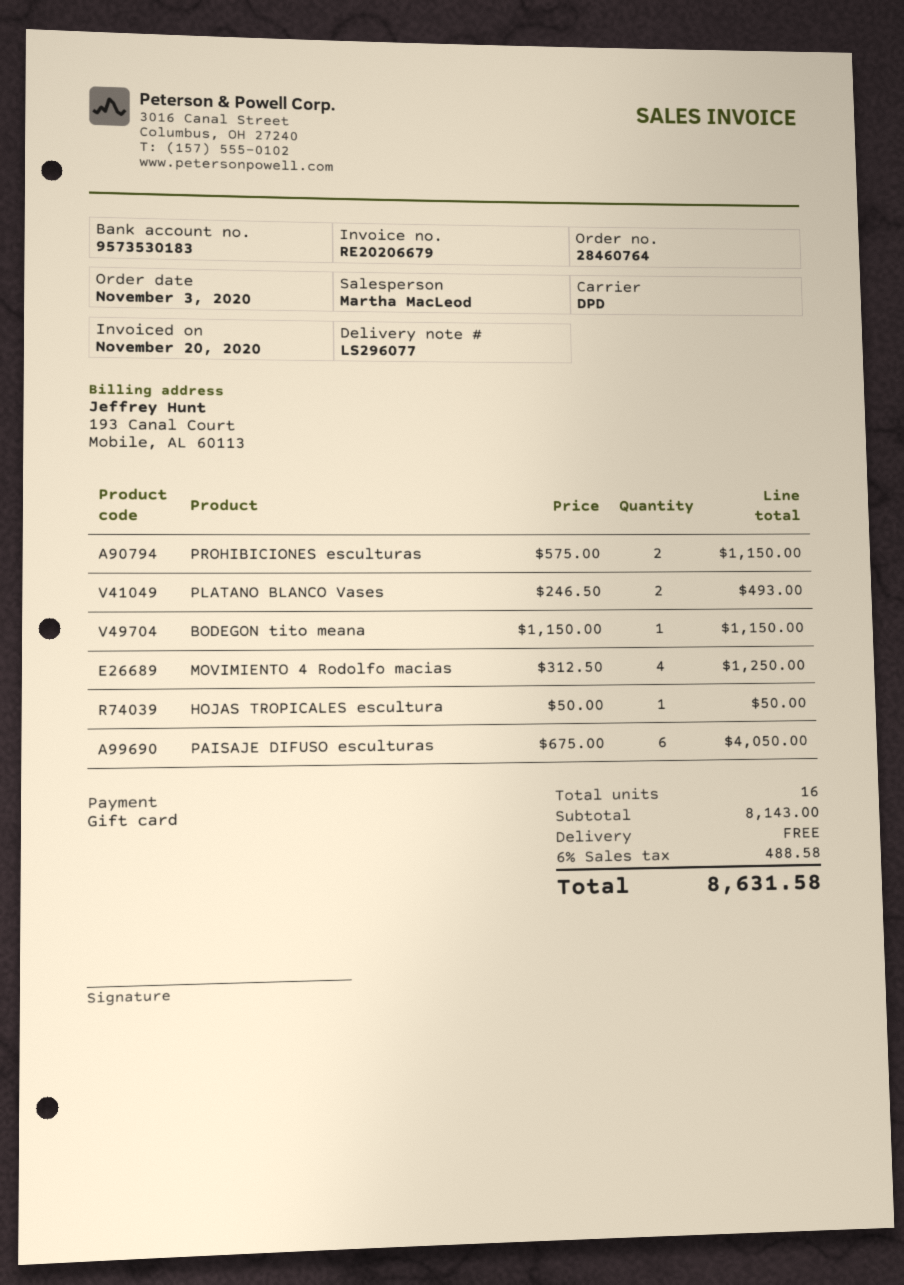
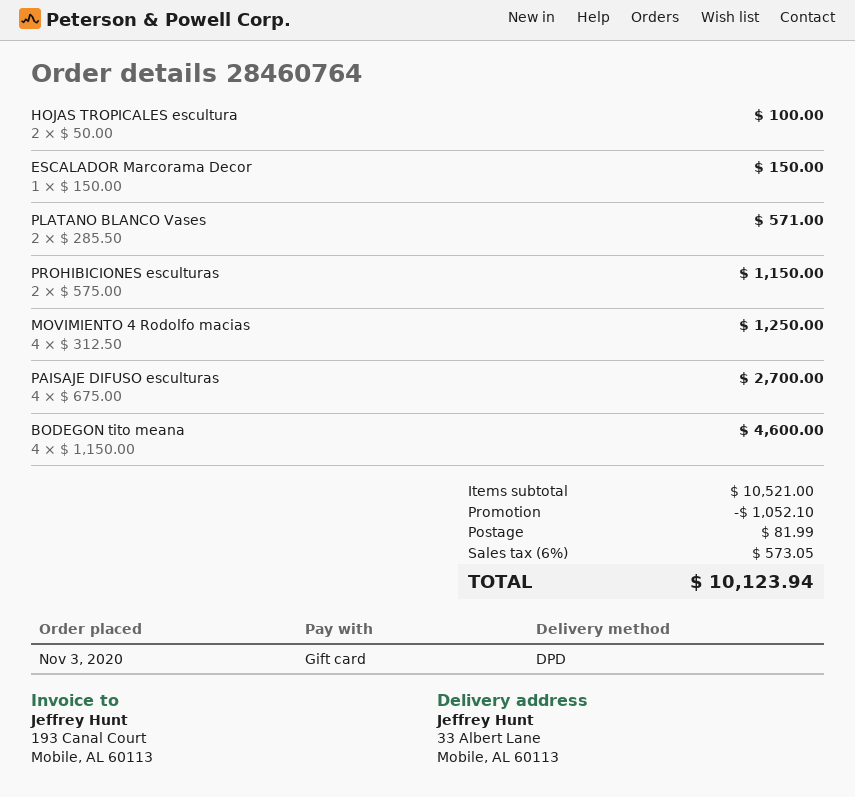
PLATANO BLANCO Vases: 2 x 246.50 = 493.00 -> 2 x 285.50 = 571.00
BODEGON tito meana: 1 x 1150.00 = 1150.00 -> 4 x 1150.00 = 4600.00
HOJAS TROPICALES escultura: 1 x 50.00 = 50.00 -> 2 x 50.00 = 100.00
PAISAJE DIFUSO esculturas: 6 x 675.00 = 4050.00 -> 4 x 675.00 = 2700.00
ESCALADOR Marcorama Decor: none -> 1 x 150.00 = 150.00
subtotal: 8143.00 -> 10521.00
discount: none -> 1052.10
shipping: 0.00 -> 81.99
tax: 6% = 488.58 -> 6% = 573.05
total: 8631.58 -> 10123.94

